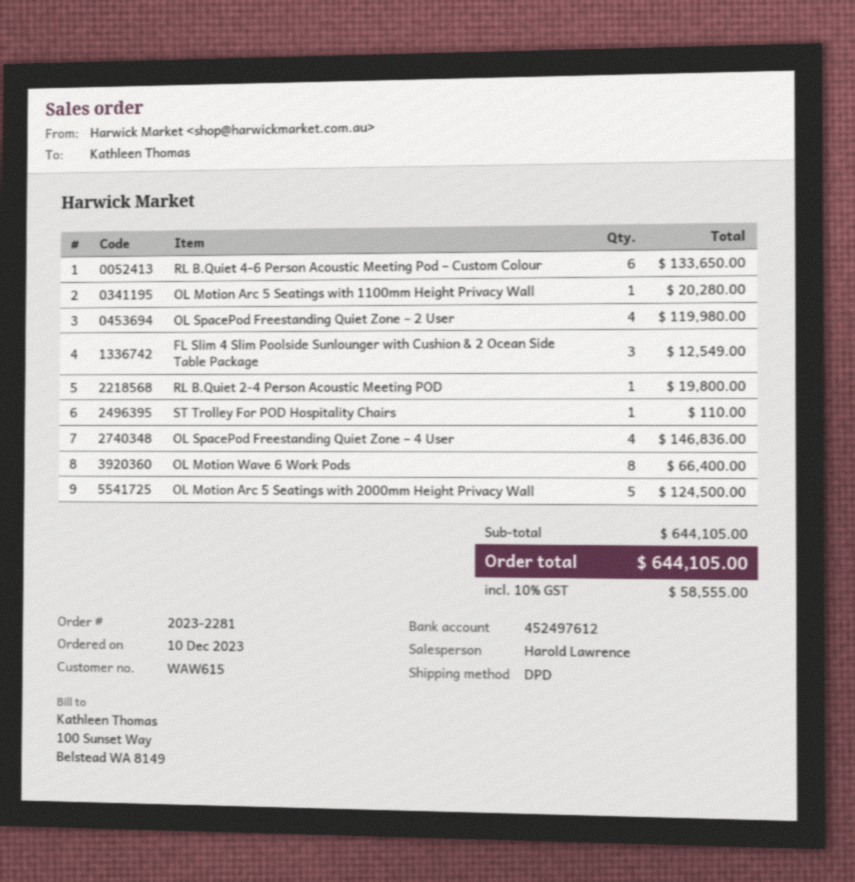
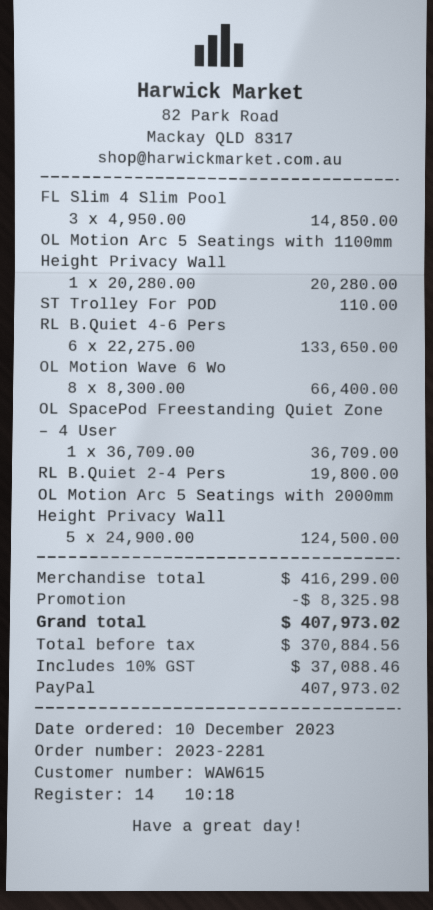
OL SpacePod Freestanding Quiet Zone – 2 User: 4 for 119980.00 -> none
FL Slim 4 Slim Poolside Sunlounger with Cushion & 2 Ocean Side Table Package: 3 for 12549.00 -> 3 for 14850.00
OL SpacePod Freestanding Quiet Zone – 4 User: 4 for 146836.00 -> 1 for 36709.00
subtotal: 644105.00 -> 416299.00
discount: none -> 8325.98
tax: 10% = 58555.00 -> 10% = 37088.46
total: 644105.00 -> 407973.02

